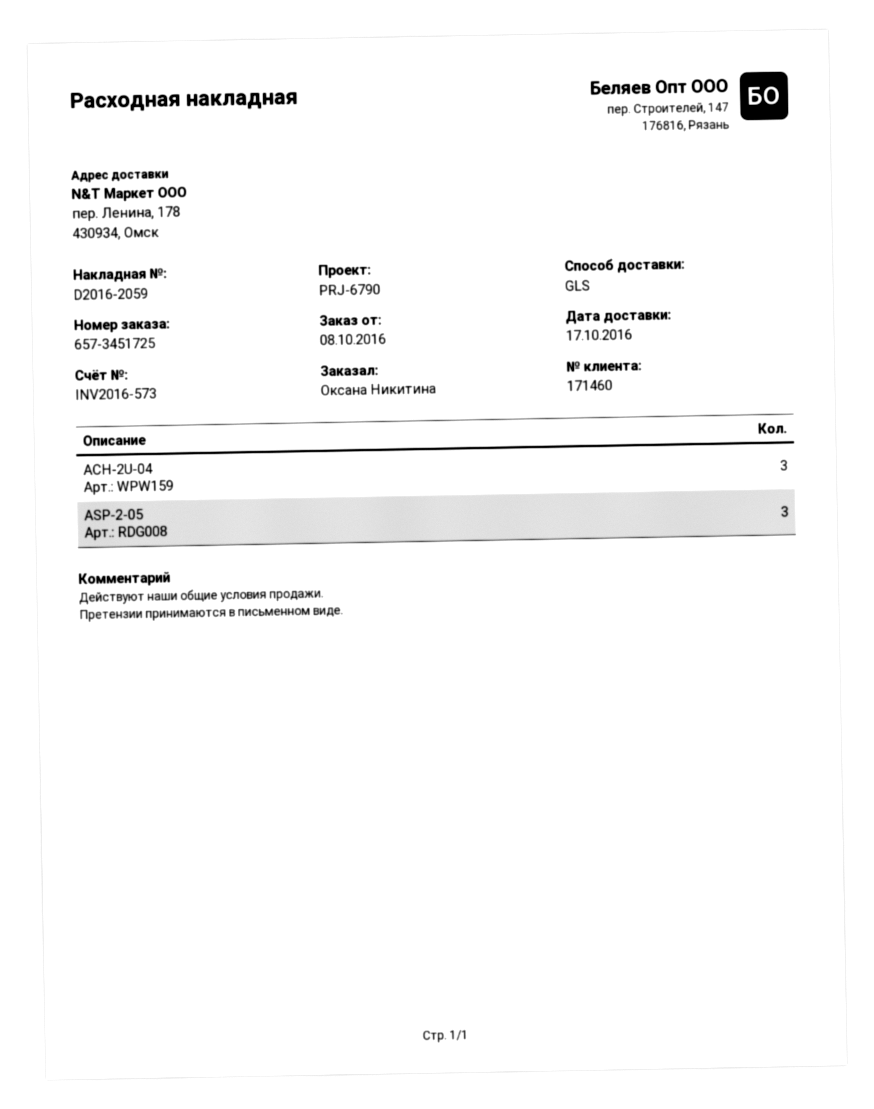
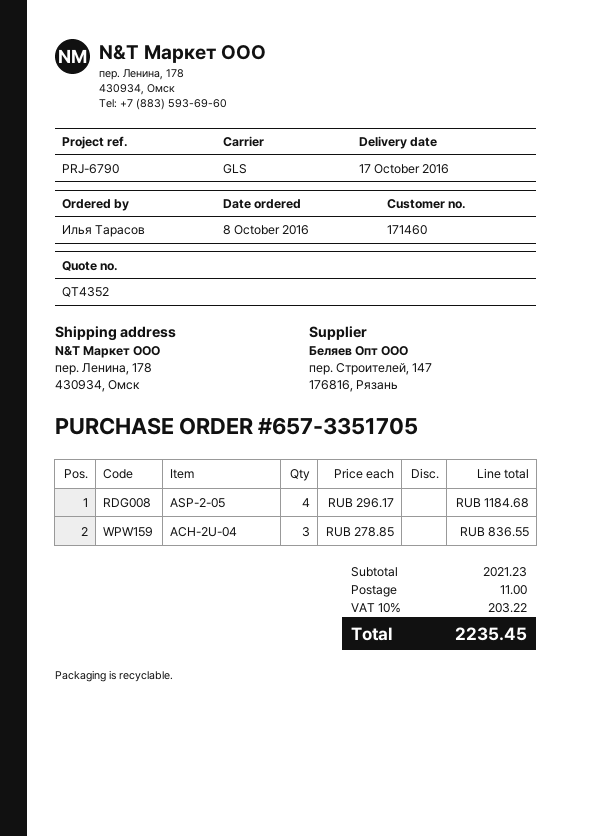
order number: 657-3451725 -> 657-3351705
ordered by: Оксана Никитина -> Илья Тарасов
ASP-2-05: 3 -> 4

